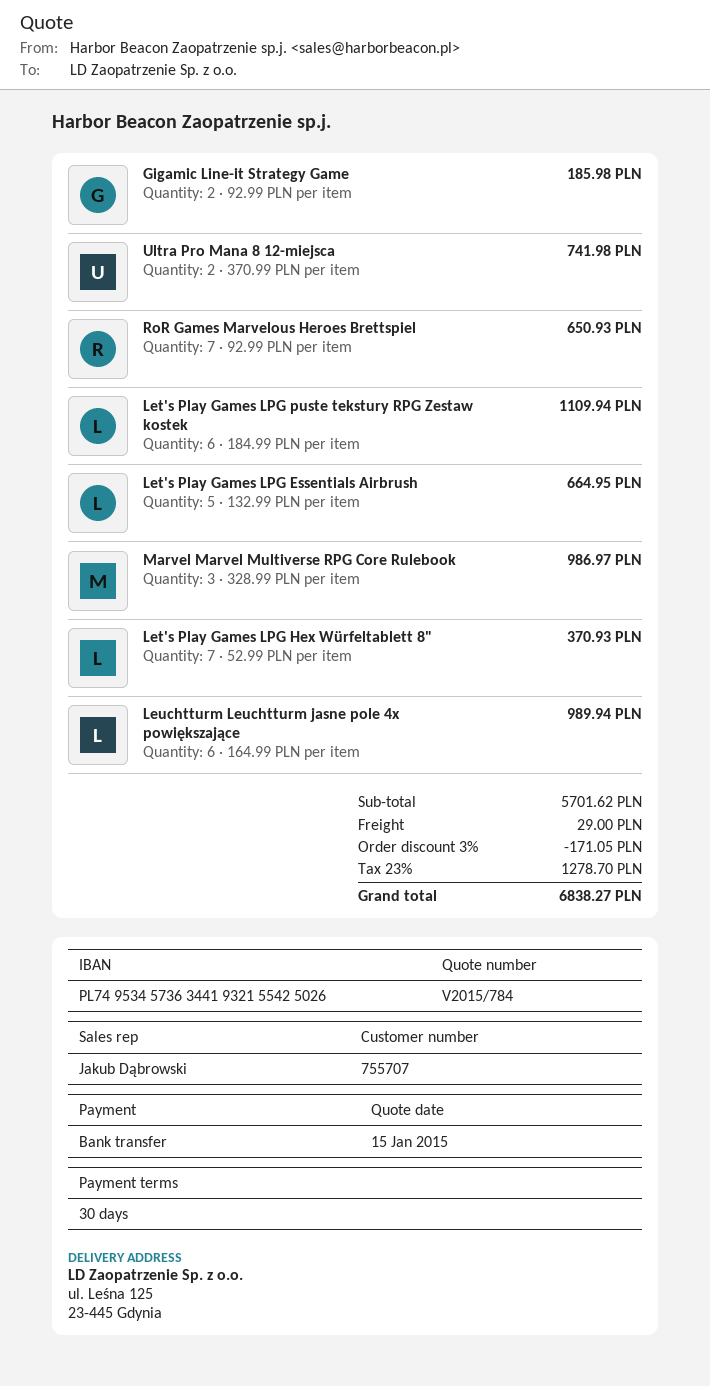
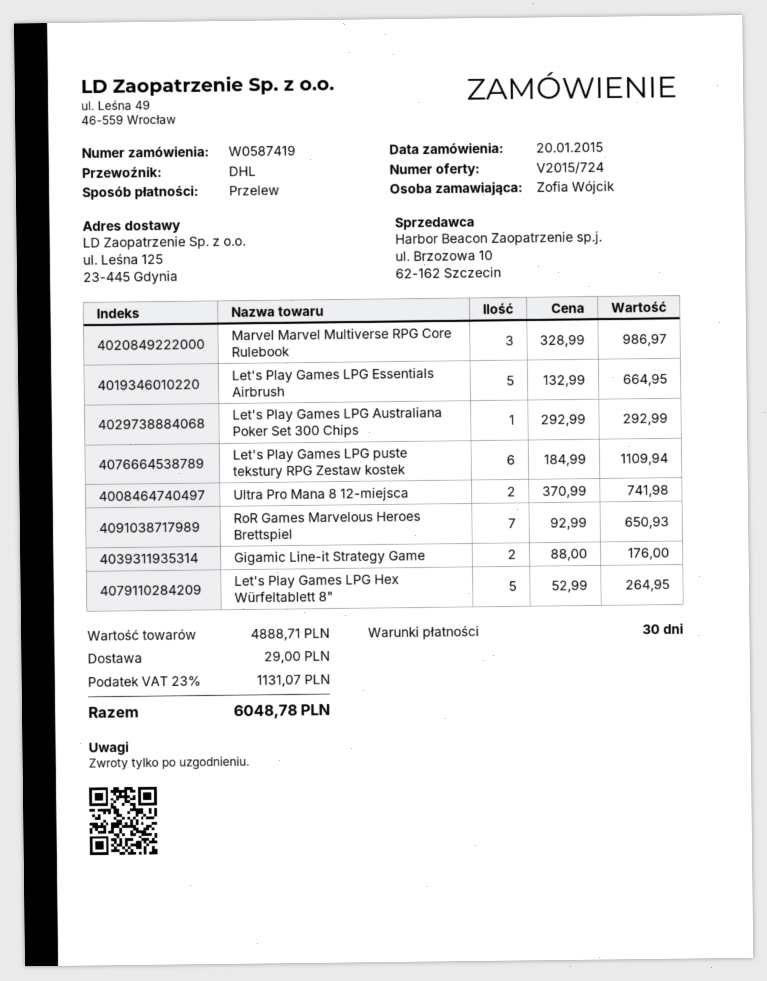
quote number: V2015/784 -> V2015/724
Gigamic Line-it Strategy Game: 2 x 92.99 = 185.98 -> 2 x 88.00 = 176.00
Let's Play Games LPG Hex Würfeltablett 8": 7 x 52.99 = 370.93 -> 5 x 52.99 = 264.95
Leuchtturm Leuchtturm jasne pole 4x powiększające: 6 x 164.99 = 989.94 -> none
Let's Play Games LPG Australiana Poker Set 300 Chips: none -> 1 x 292.99 = 292.99
subtotal: 5701.62 -> 4888.71
discount: 3% = 171.05 -> none
tax: 23% = 1278.70 -> 23% = 1131.07
total: 6838.27 -> 6048.78

